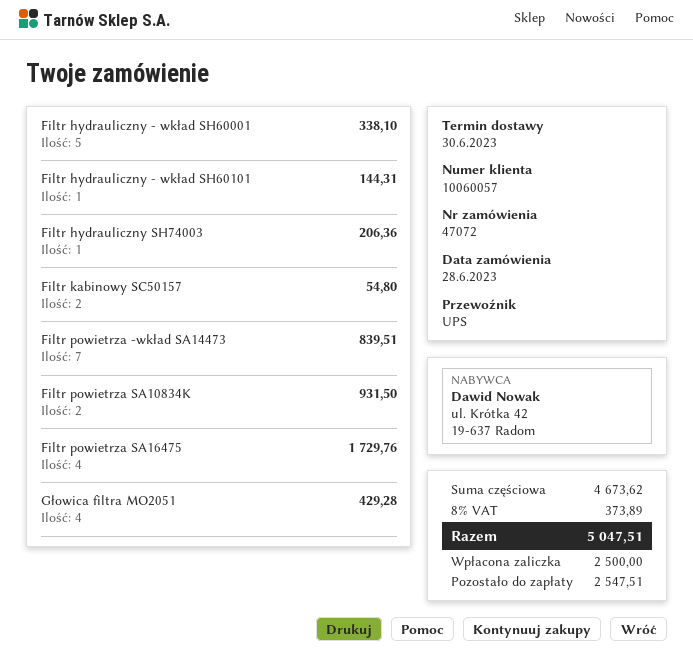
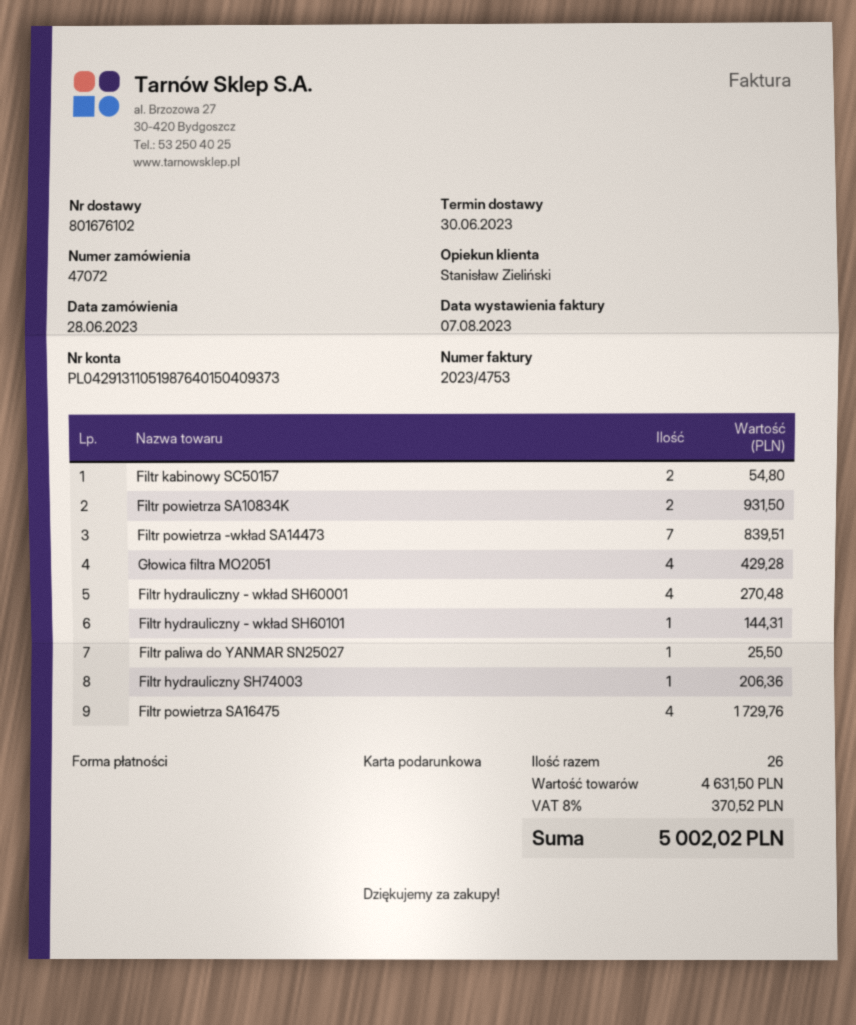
Filtr hydrauliczny - wkład SH60001: 5 for 338.10 -> 4 for 270.48
Filtr paliwa do YANMAR SN25027: none -> 1 for 25.50
subtotal: 4673.62 -> 4631.50
tax: 8% = 373.89 -> 8% = 370.52
total: 5047.51 -> 5002.02

